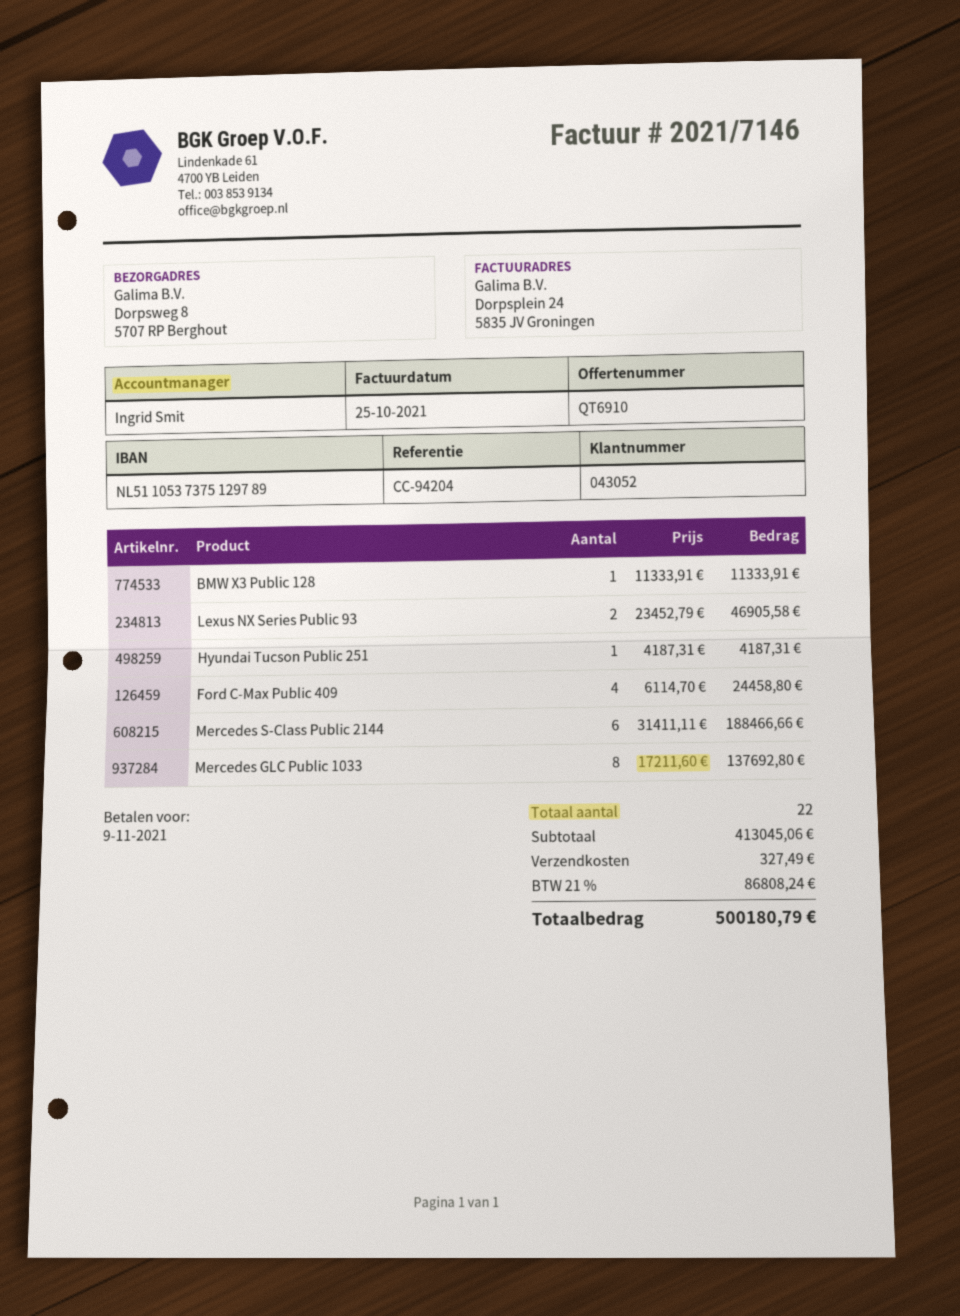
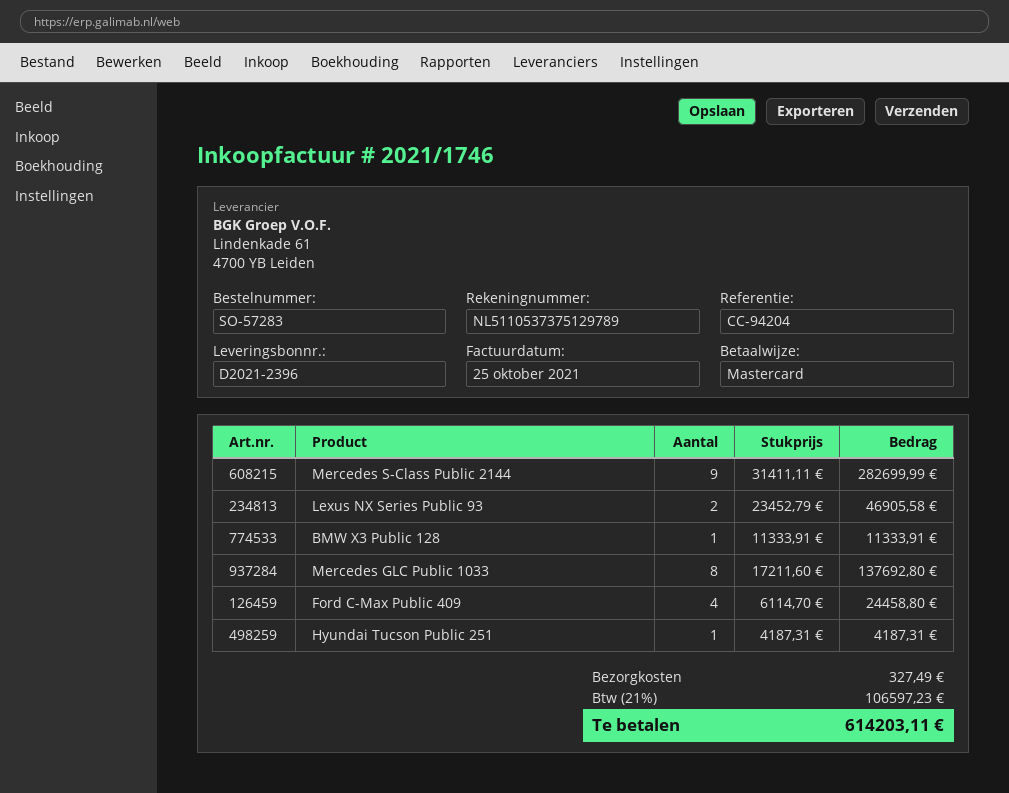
invoice number: 2021/7146 -> 2021/1746
Mercedes S-Class Public 2144: 6 x 31411.11 = 188466.66 -> 9 x 31411.11 = 282699.99
tax: 21% = 86808.24 -> 21% = 106597.23
total: 500180.79 -> 614203.11

